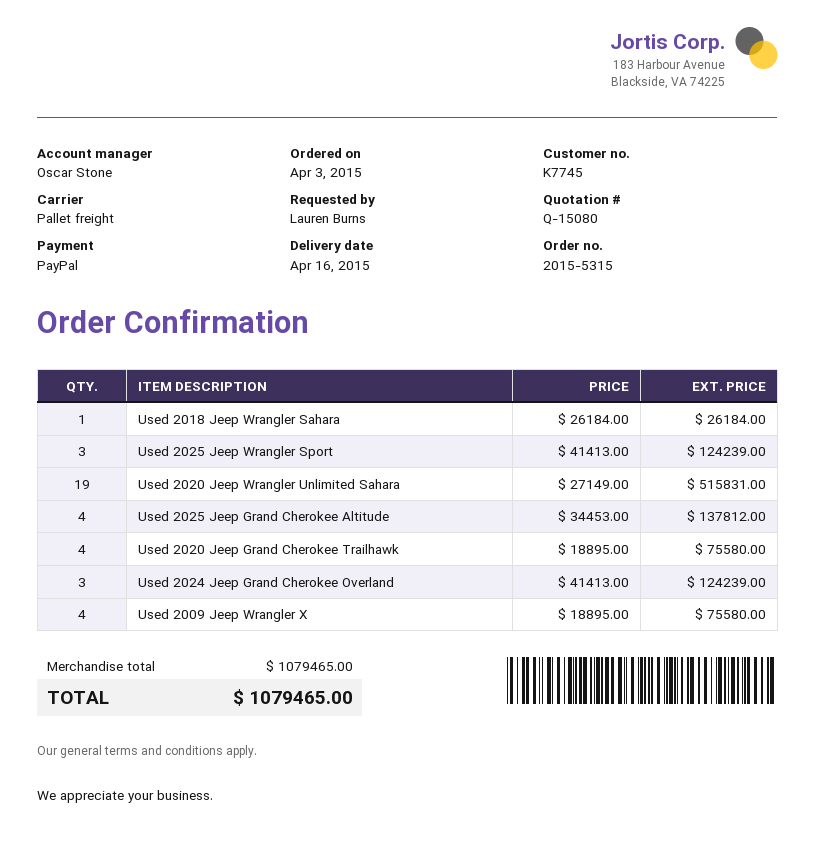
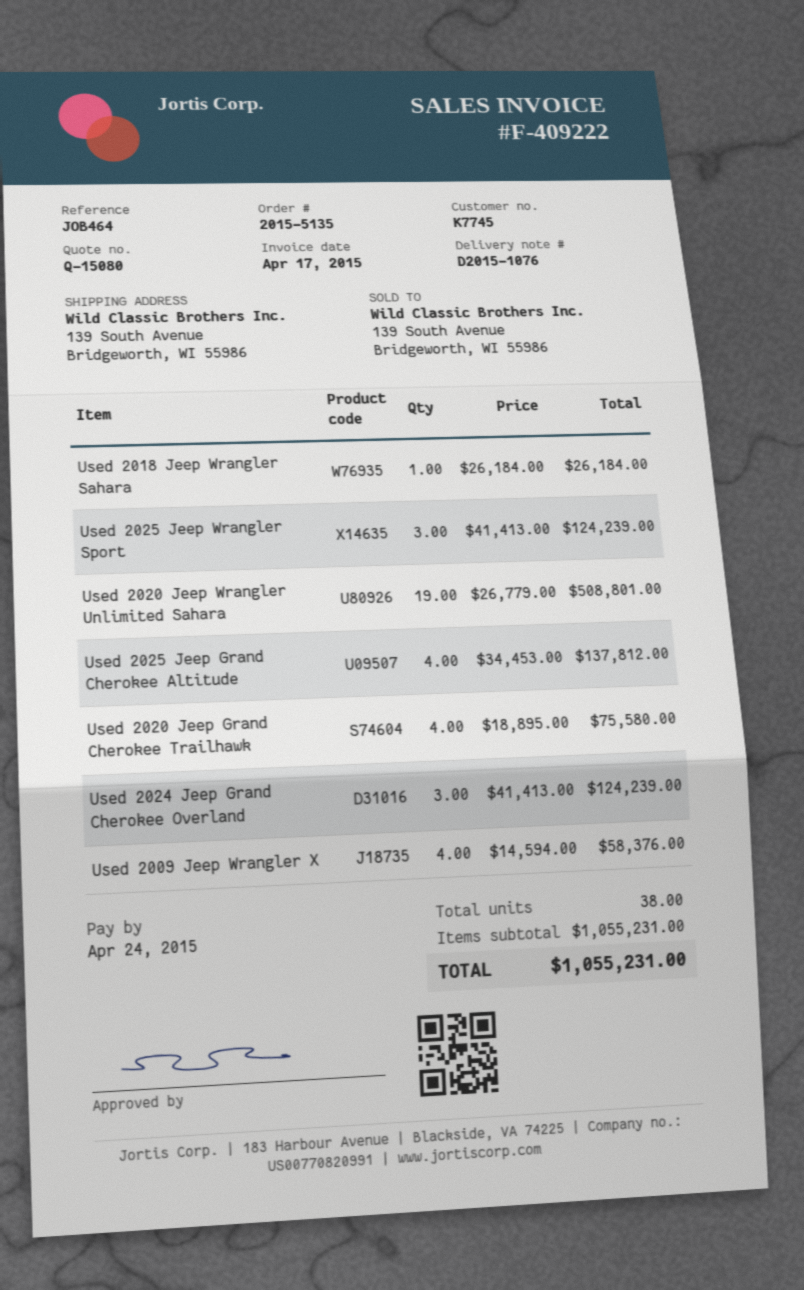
order number: 2015-5315 -> 2015-5135
Used 2020 Jeep Wrangler Unlimited Sahara: 19 x 27149.00 = 515831.00 -> 19 x 26779.00 = 508801.00
Used 2009 Jeep Wrangler X: 4 x 18895.00 = 75580.00 -> 4 x 14594.00 = 58376.00
subtotal: 1079465.00 -> 1055231.00
total: 1079465.00 -> 1055231.00

